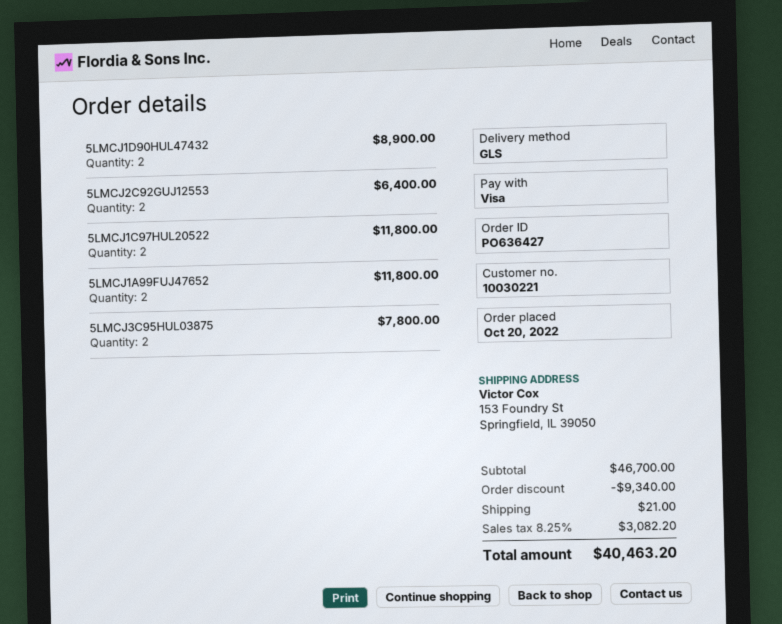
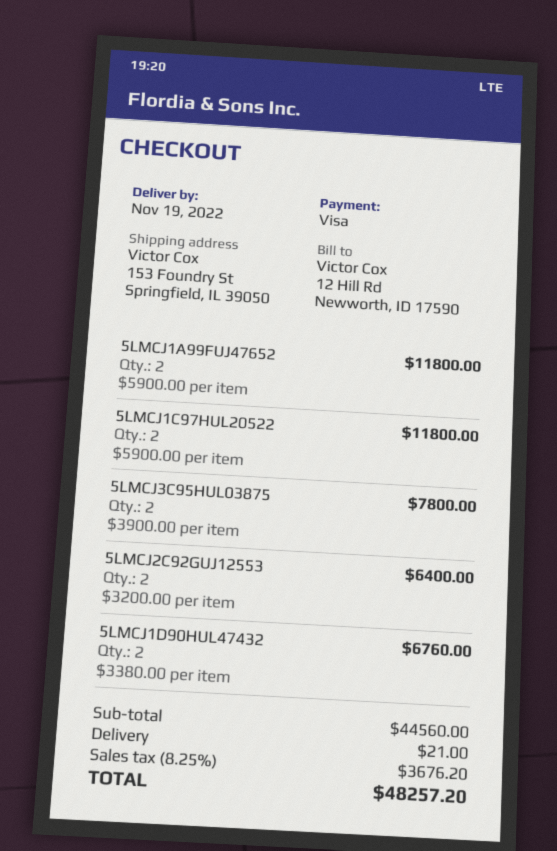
5LMCJ1D90HUL47432: 2 for 8900.00 -> 2 for 6760.00
subtotal: 46700.00 -> 44560.00
discount: 9340.00 -> none
tax: 8.25% = 3082.20 -> 8.25% = 3676.20
total: 40463.20 -> 48257.20

